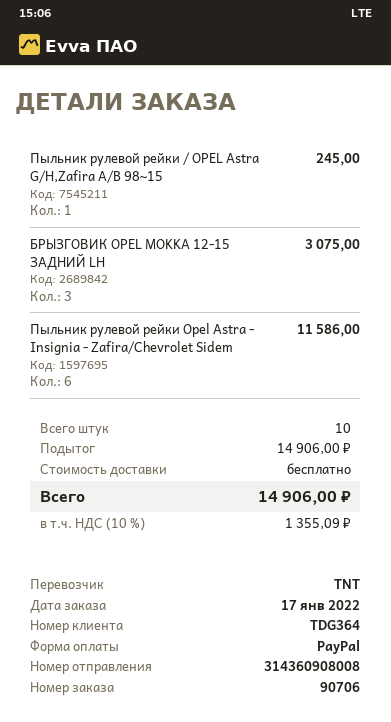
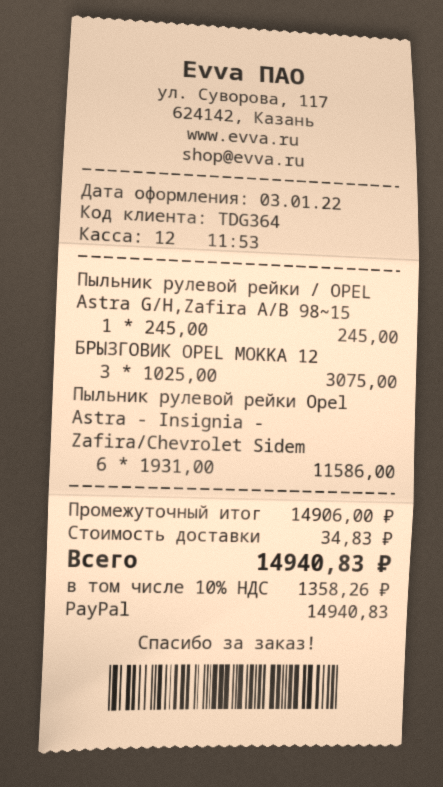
order date: 2022-01-17 -> 2022-01-03
shipping: 0.00 -> 34.83
tax: 10% = 1355.09 -> 10% = 1358.26
total: 14906.00 -> 14940.83

